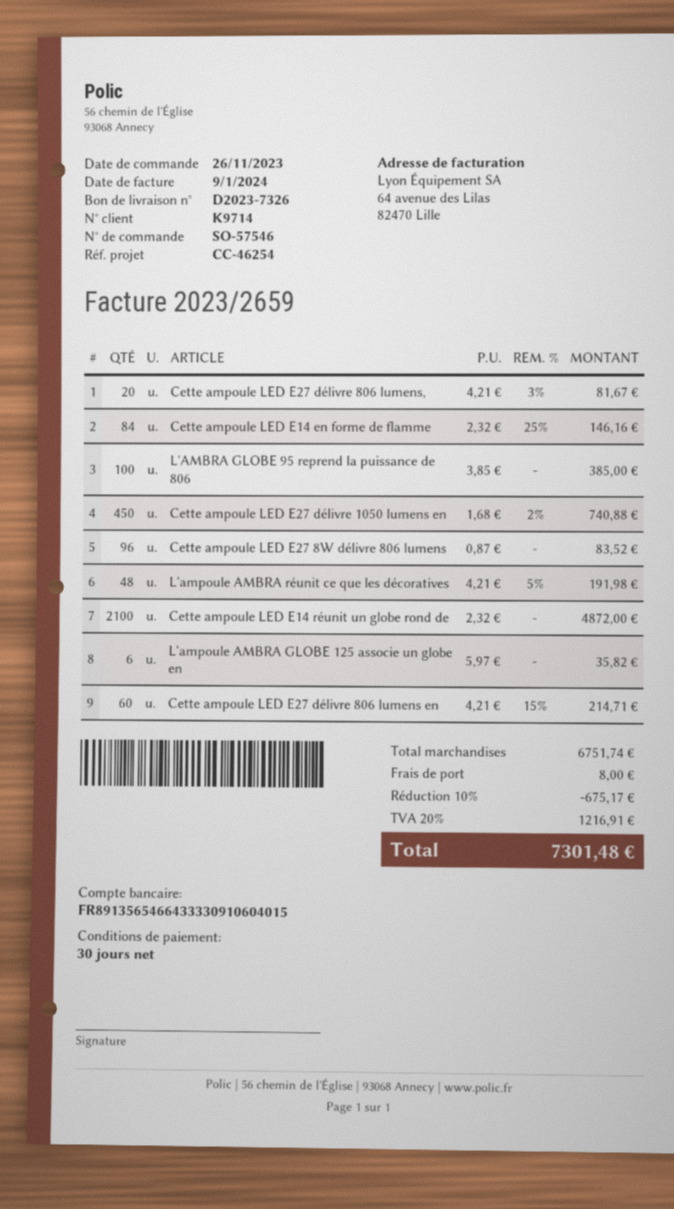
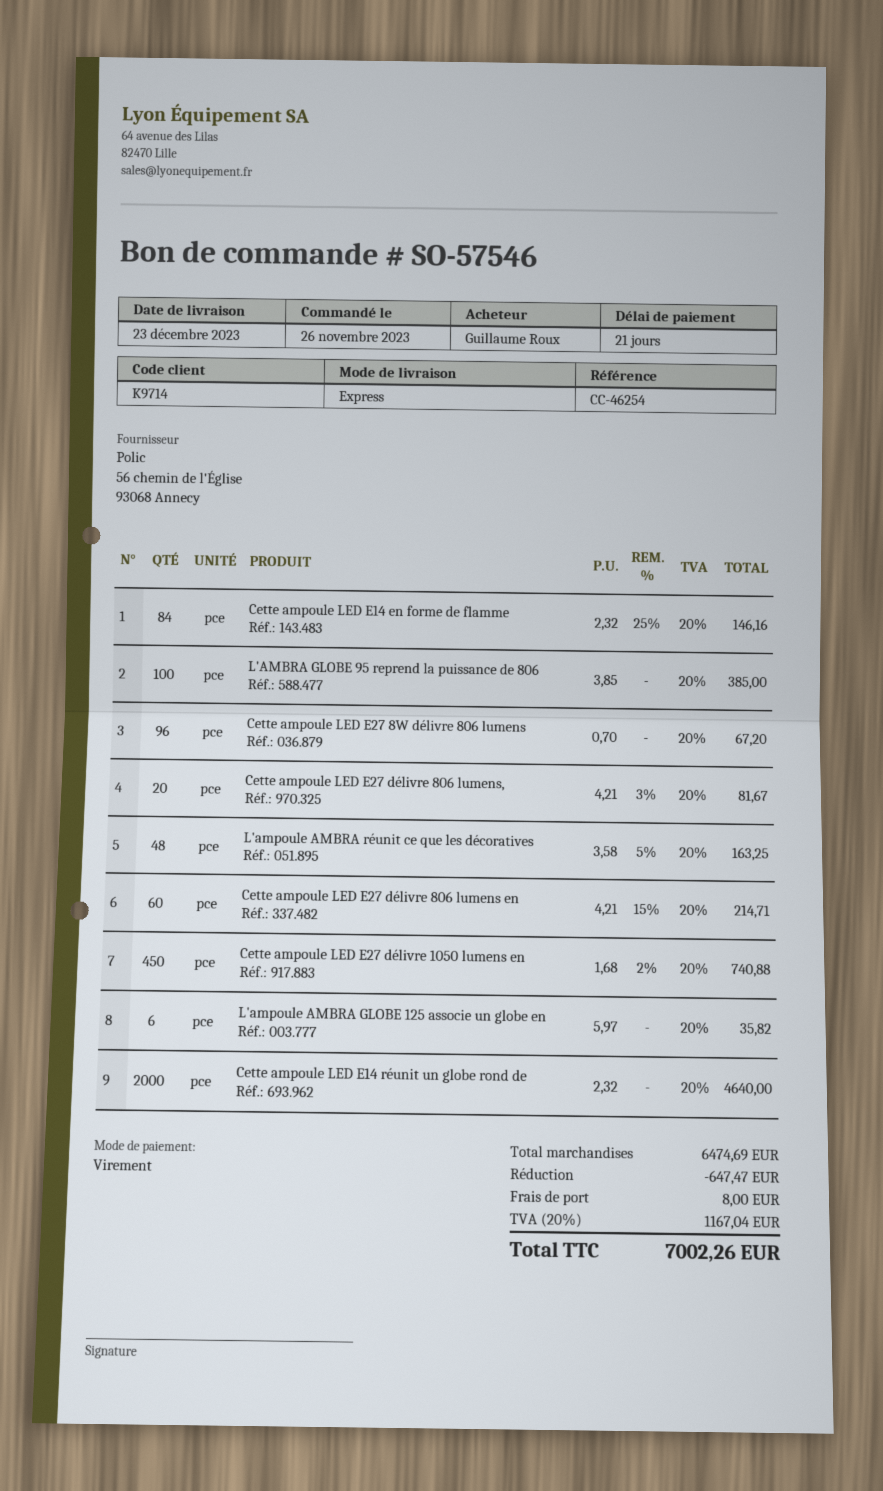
payment terms: 30 days -> 21 days
Cette ampoule LED E27 8W délivre 806 lumens: 96 x 0.87 = 83.52 -> 96 x 0.70 = 67.20
L'ampoule AMBRA réunit ce que les décoratives: 48 x 4.21 - 5% = 191.98 -> 48 x 3.58 - 5% = 163.25
Cette ampoule LED E14 réunit un globe rond de: 2100 x 2.32 = 4872.00 -> 2000 x 2.32 = 4640.00
subtotal: 6751.74 -> 6474.69
discount: 675.17 -> 647.47
tax: 20% = 1216.91 -> 20% = 1167.04
total: 7301.48 -> 7002.26

